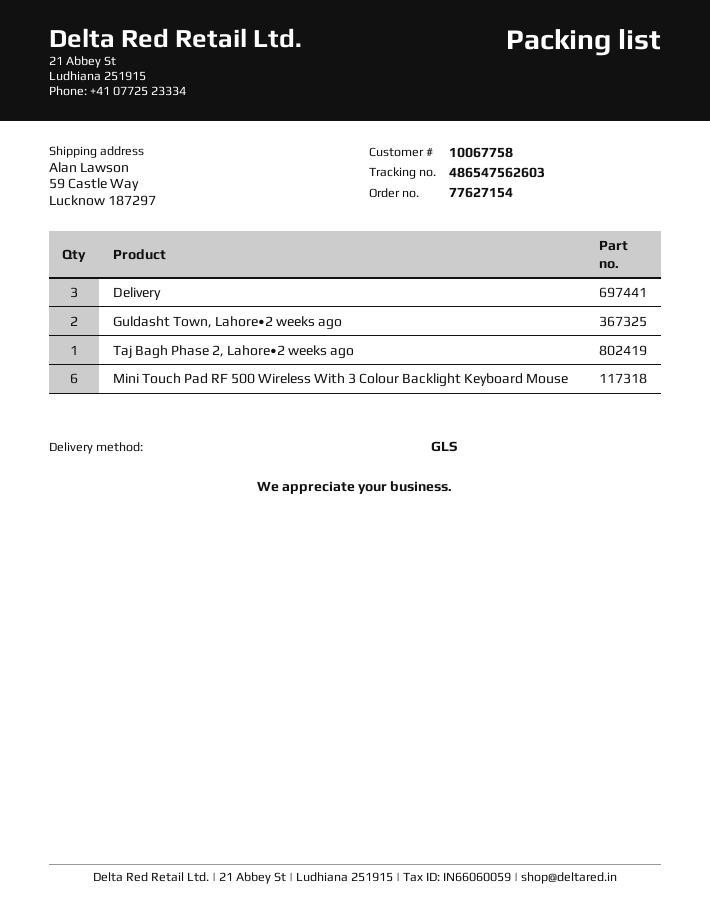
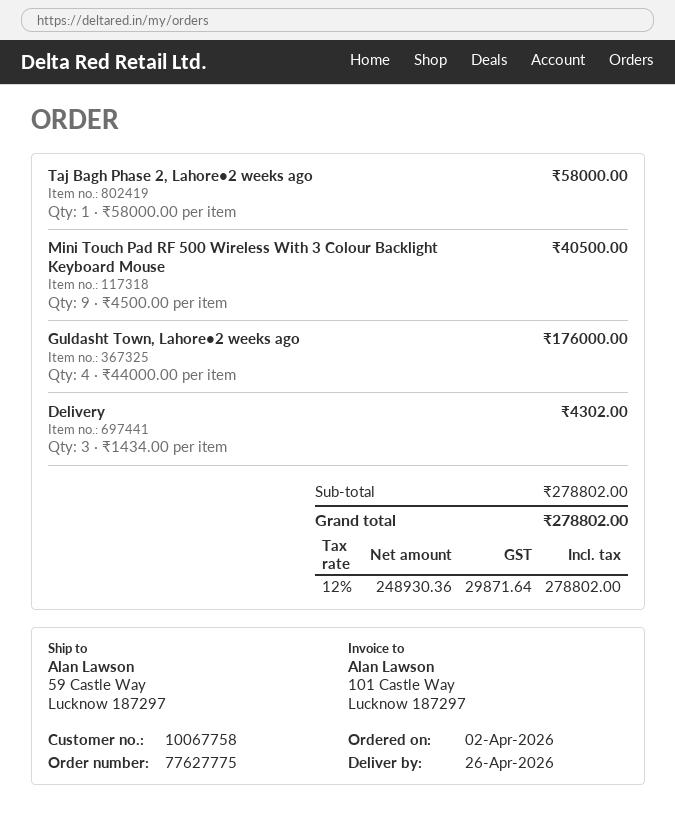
order number: 77627154 -> 77627775
Guldasht Town, Lahore•2 weeks ago: 2 -> 4
Mini Touch Pad RF 500 Wireless With 3 Colour Backlight Keyboard Mouse: 6 -> 9

